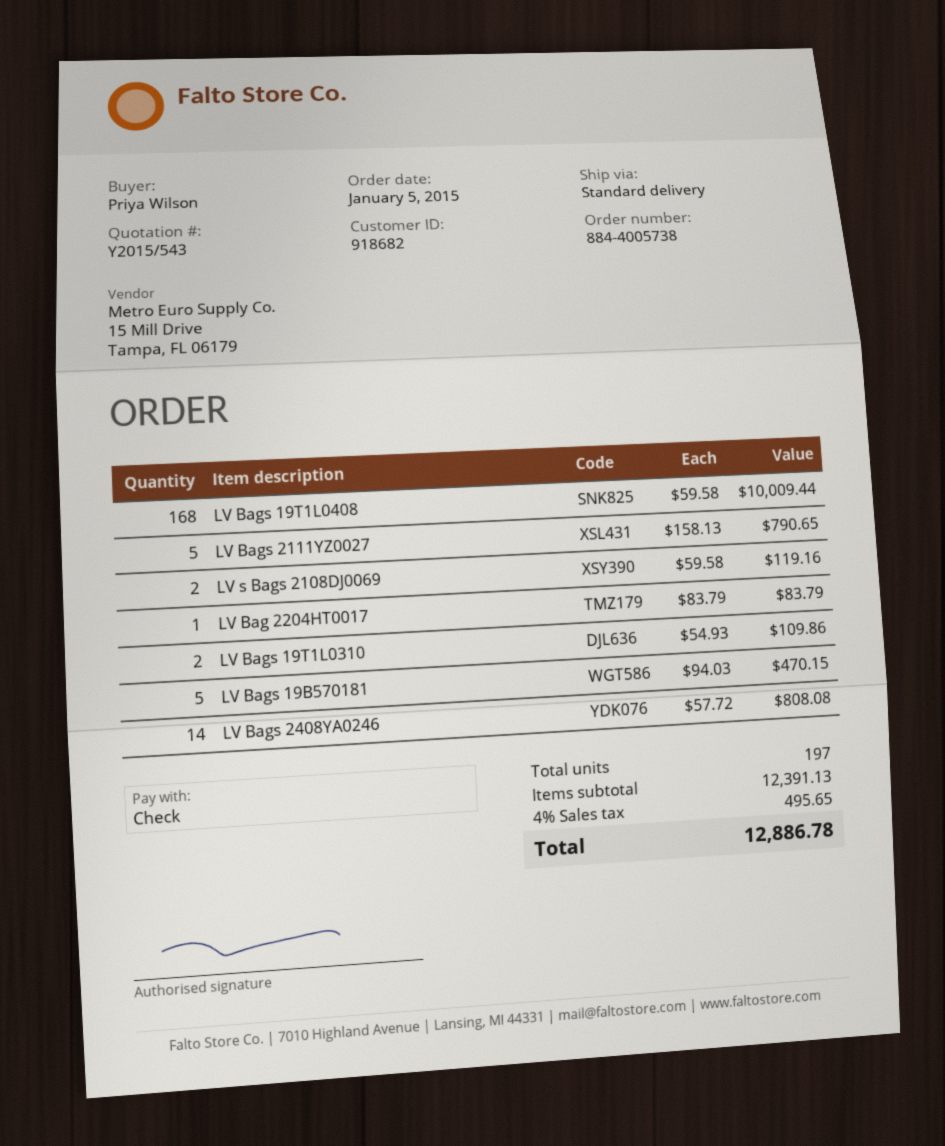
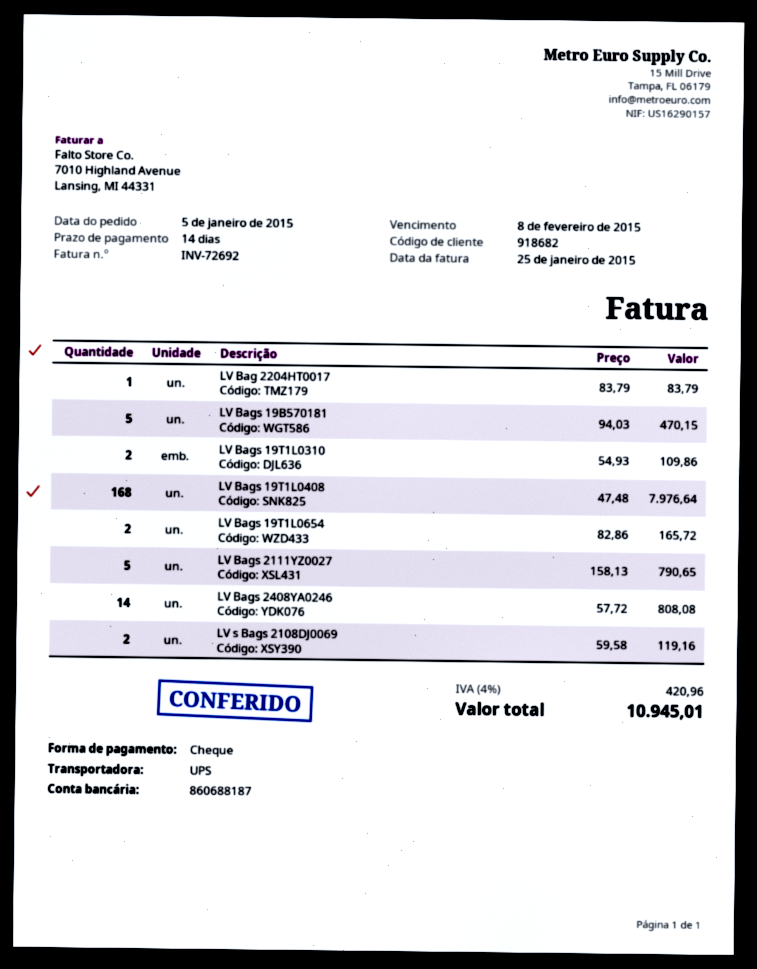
shipping method: standard -> UPS
LV Bags 19T1L0408: 168 x 59.58 = 10009.44 -> 168 x 47.48 = 7976.64
LV Bags 19T1L0654: none -> 2 x 82.86 = 165.72
tax: 4% = 495.65 -> 4% = 420.96
total: 12886.78 -> 10945.01

